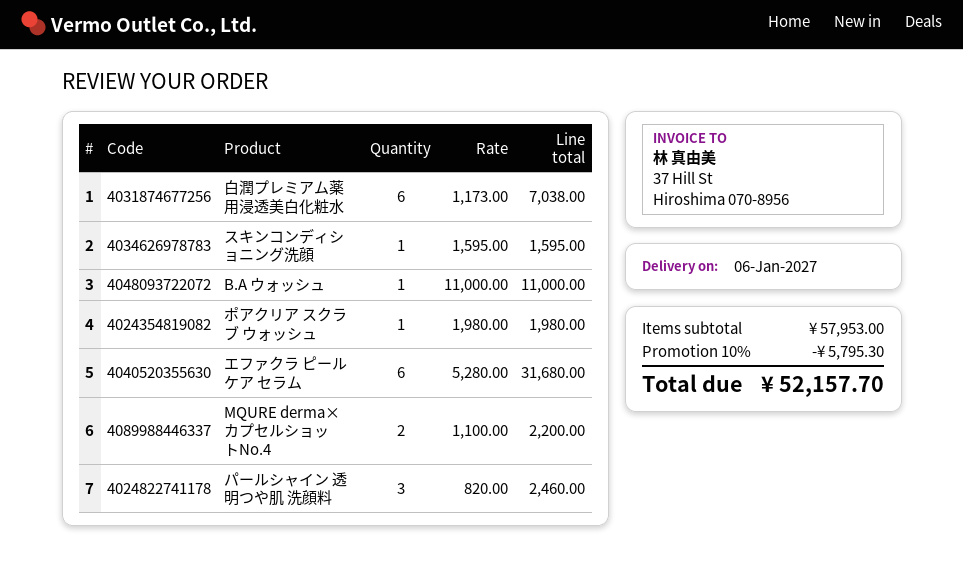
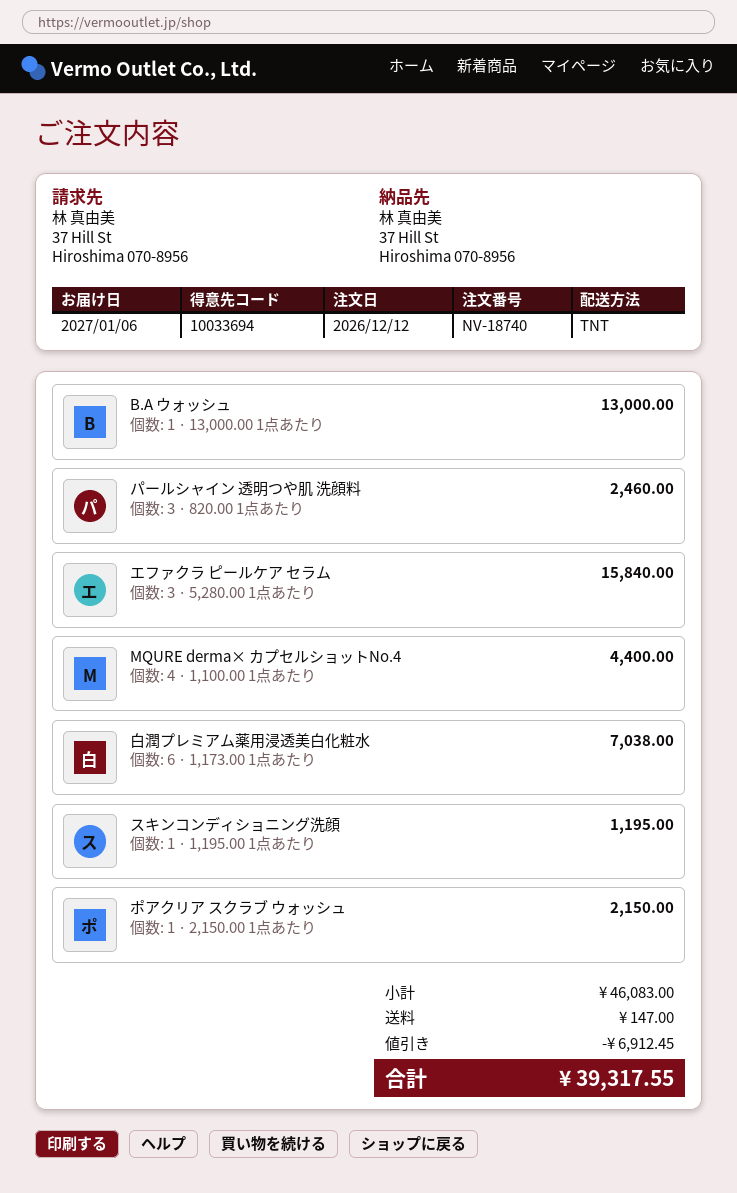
スキンコンディショニング洗顔: 1 x 1595.00 = 1595.00 -> 1 x 1195.00 = 1195.00
B.A ウォッシュ: 1 x 11000.00 = 11000.00 -> 1 x 13000.00 = 13000.00
ポアクリア スクラブ ウォッシュ: 1 x 1980.00 = 1980.00 -> 1 x 2150.00 = 2150.00
エファクラ ピールケア セラム: 6 x 5280.00 = 31680.00 -> 3 x 5280.00 = 15840.00
MQURE derma× カプセルショットNo.4: 2 x 1100.00 = 2200.00 -> 4 x 1100.00 = 4400.00
subtotal: 57953.00 -> 46083.00
discount: 5795.30 -> 6912.45
shipping: none -> 147.00
total: 52157.70 -> 39317.55

